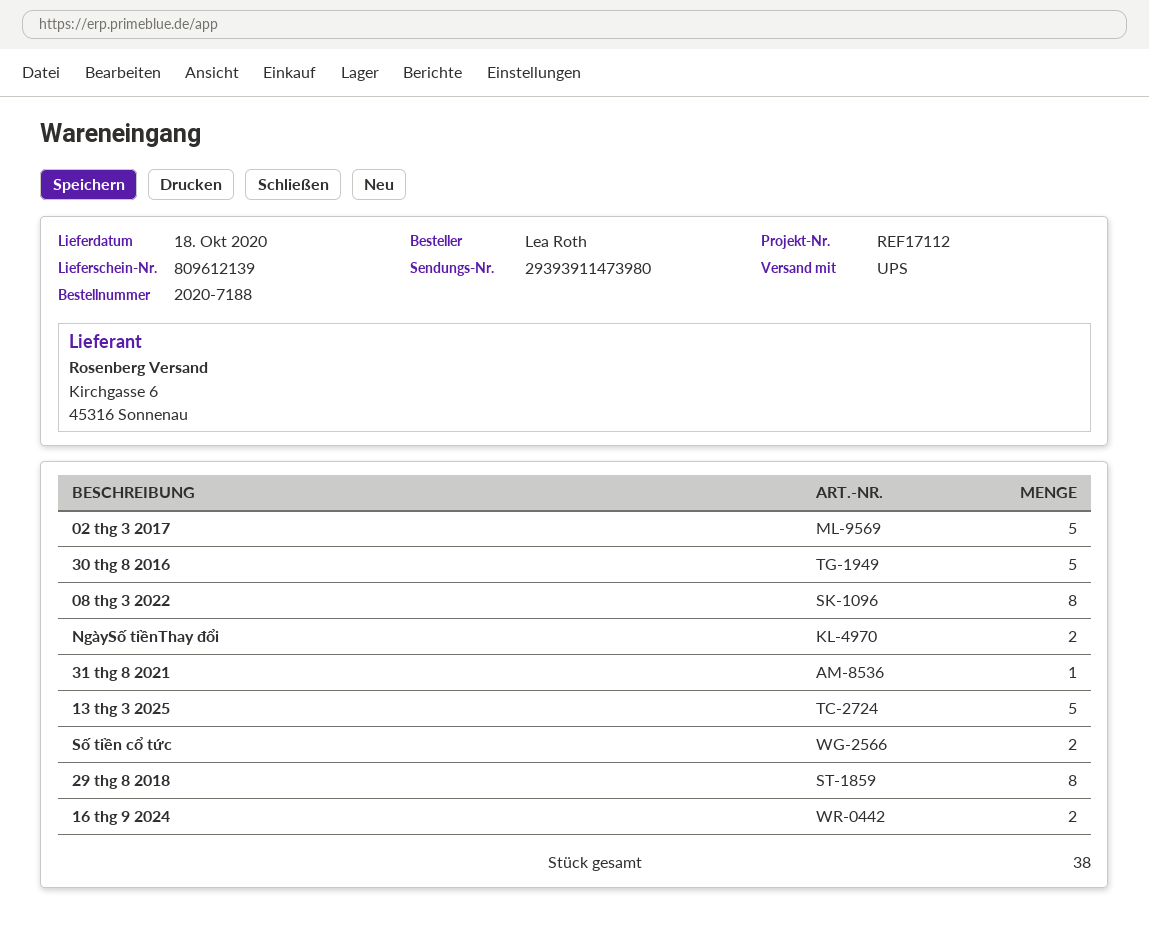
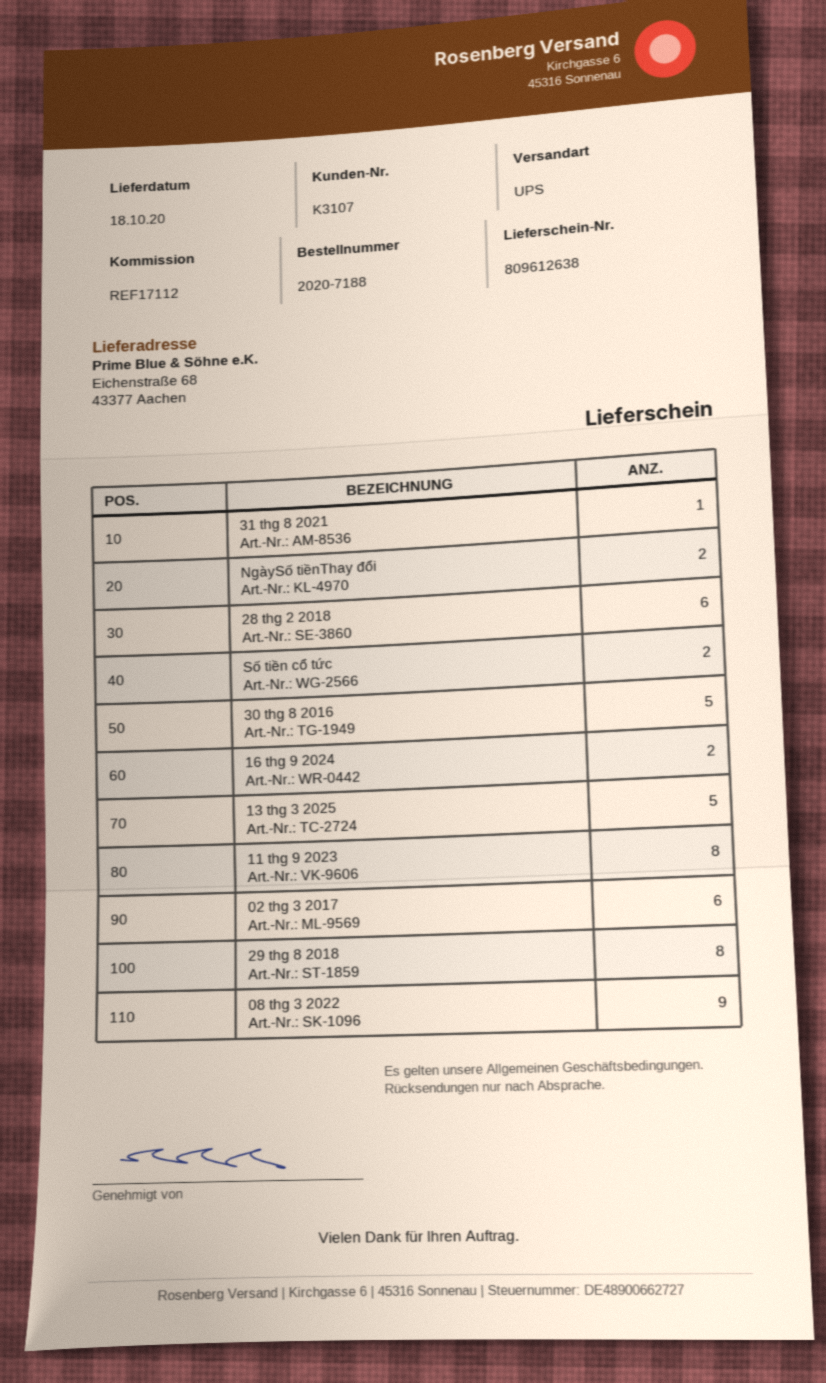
delivery note number: 809612139 -> 809612638
02 thg 3 2017: 5 -> 6
08 thg 3 2022: 8 -> 9
28 thg 2 2018: none -> 6
11 thg 9 2023: none -> 8

